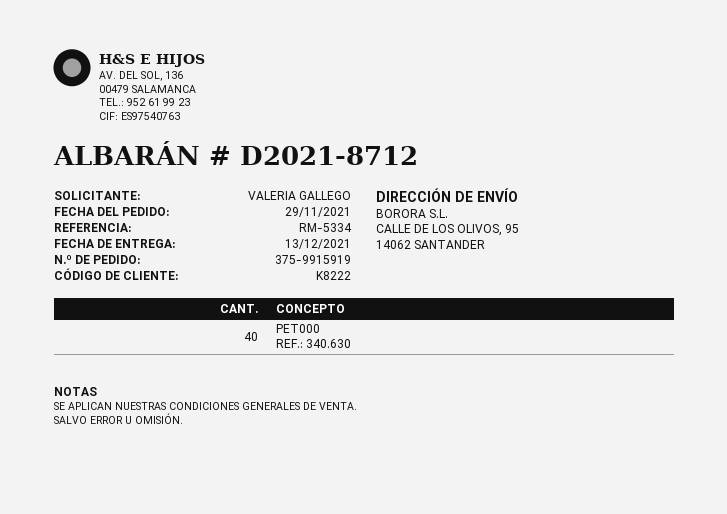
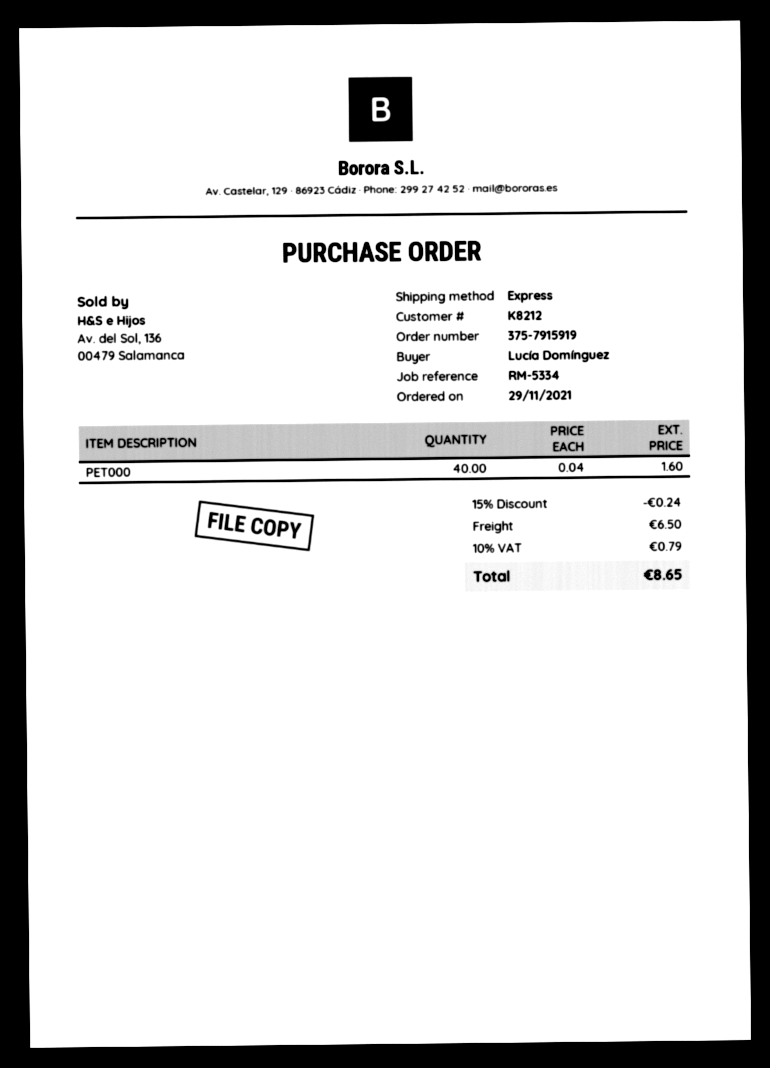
order number: 375-9915919 -> 375-7915919
customer number: K8222 -> K8212
ordered by: VALERIA GALLEGO -> Lucía Domínguez

